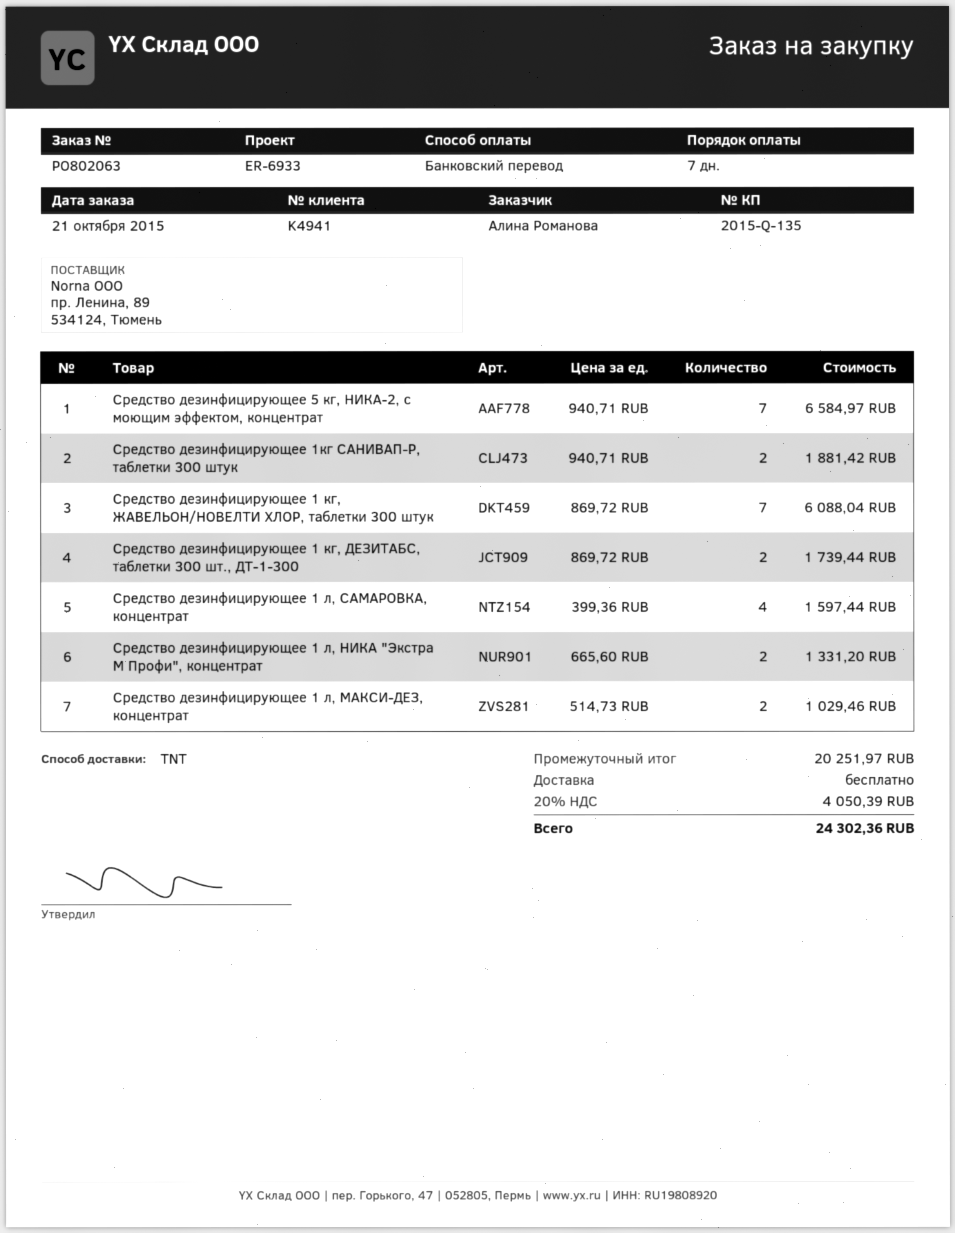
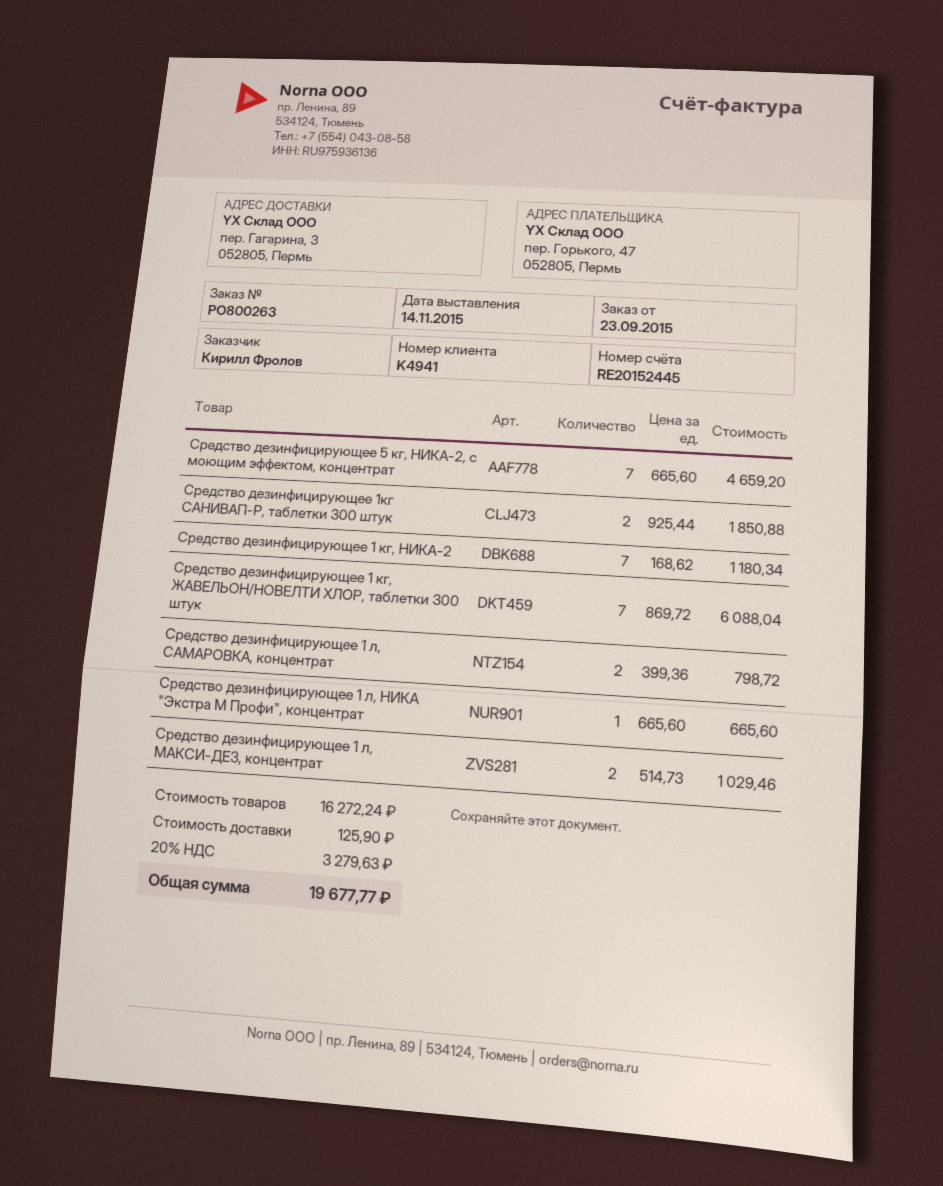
order number: PO802063 -> PO800263
order date: 2015-10-21 -> 2015-09-23
ordered by: Алина Романова -> Кирилл Фролов
Средство дезинфицирующее 5 кг, НИКА-2, с моющим эффектом, концентрат: 7 x 940.71 = 6584.97 -> 7 x 665.60 = 4659.20
Средство дезинфицирующее 1кг САНИВАП-Р, таблетки 300 штук: 2 x 940.71 = 1881.42 -> 2 x 925.44 = 1850.88
Средство дезинфицирующее 1 кг, ДЕЗИТАБС, таблетки 300 шт., ДТ-1-300: 2 x 869.72 = 1739.44 -> none
Средство дезинфицирующее 1 л, САМАРОВКА, концентрат: 4 x 399.36 = 1597.44 -> 2 x 399.36 = 798.72
Средство дезинфицирующее 1 л, НИКА "Экстра М Профи", концентрат: 2 x 665.60 = 1331.20 -> 1 x 665.60 = 665.60
Средство дезинфицирующее 1 кг, НИКА-2: none -> 7 x 168.62 = 1180.34
subtotal: 20251.97 -> 16272.24
shipping: 0.00 -> 125.90
tax: 20% = 4050.39 -> 20% = 3279.63
total: 24302.36 -> 19677.77

